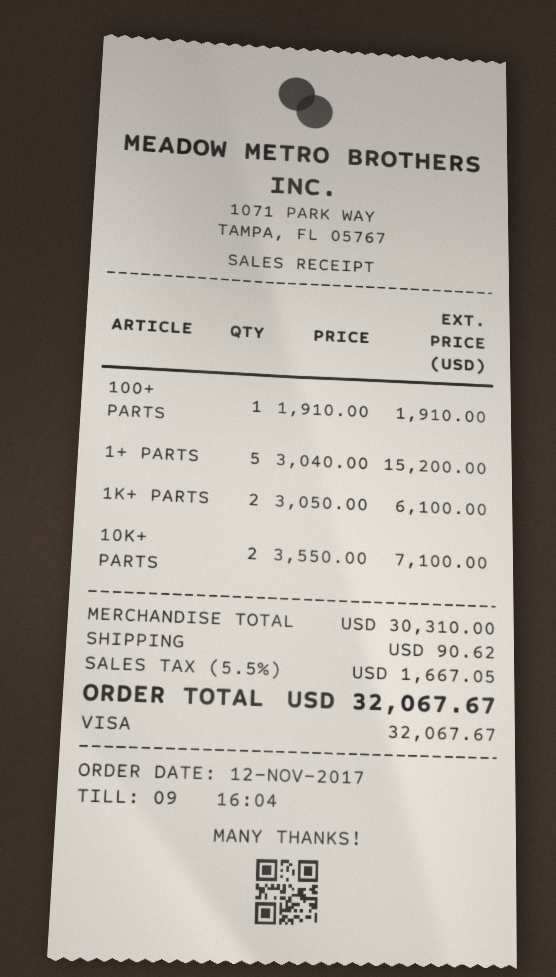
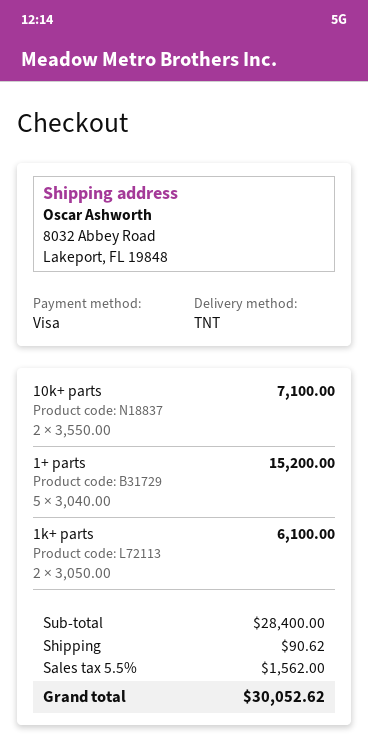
100+ PARTS: 1 x 1910.00 = 1910.00 -> none
subtotal: 30310.00 -> 28400.00
tax: 5.5% = 1667.05 -> 5.5% = 1562.00
total: 32067.67 -> 30052.62

